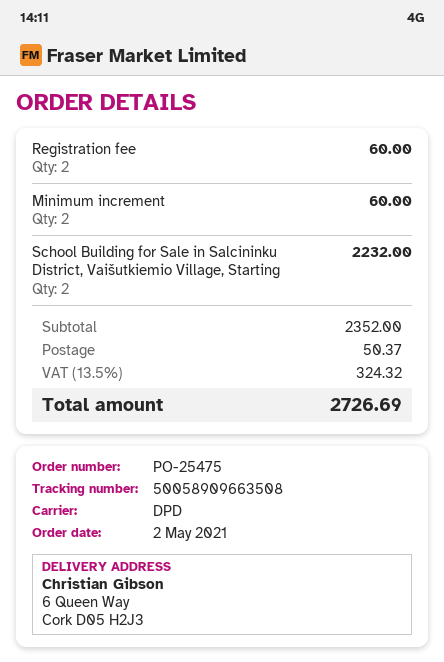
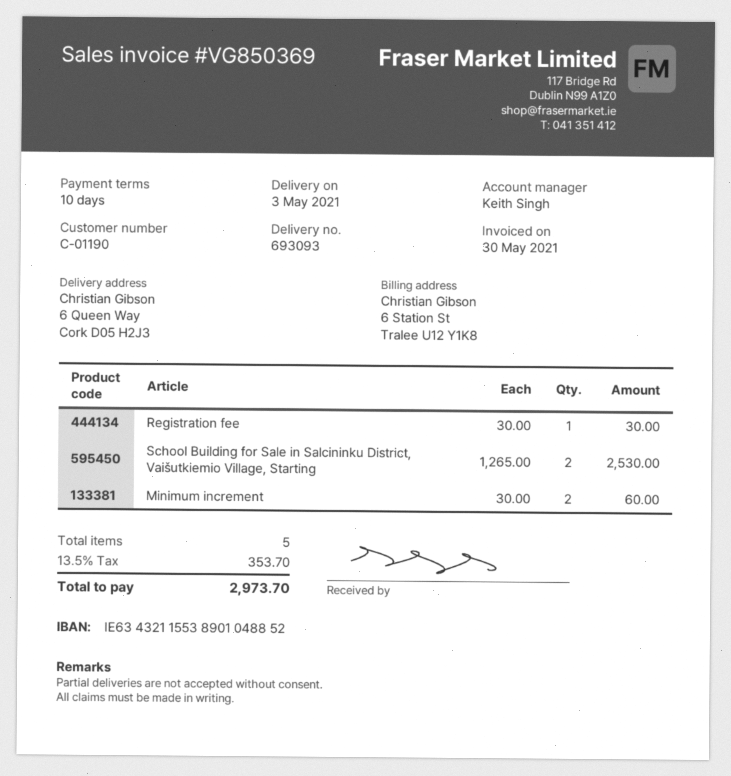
Registration fee: 2 for 60.00 -> 1 for 30.00
School Building for Sale in Salcininku District, Vaišutkiemio Village, Starting: 2 for 2232.00 -> 2 for 2530.00
shipping: 50.37 -> none
tax: 13.5% = 324.32 -> 13.5% = 353.70
total: 2726.69 -> 2973.70

